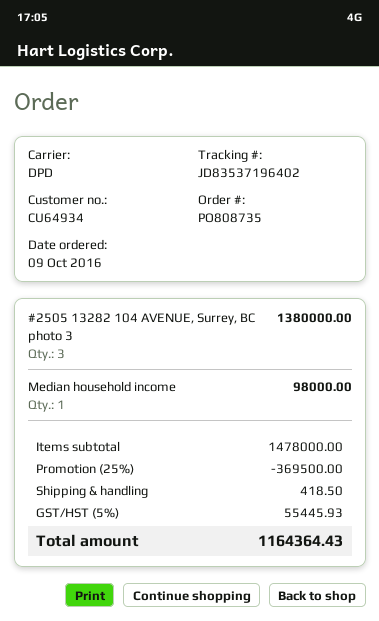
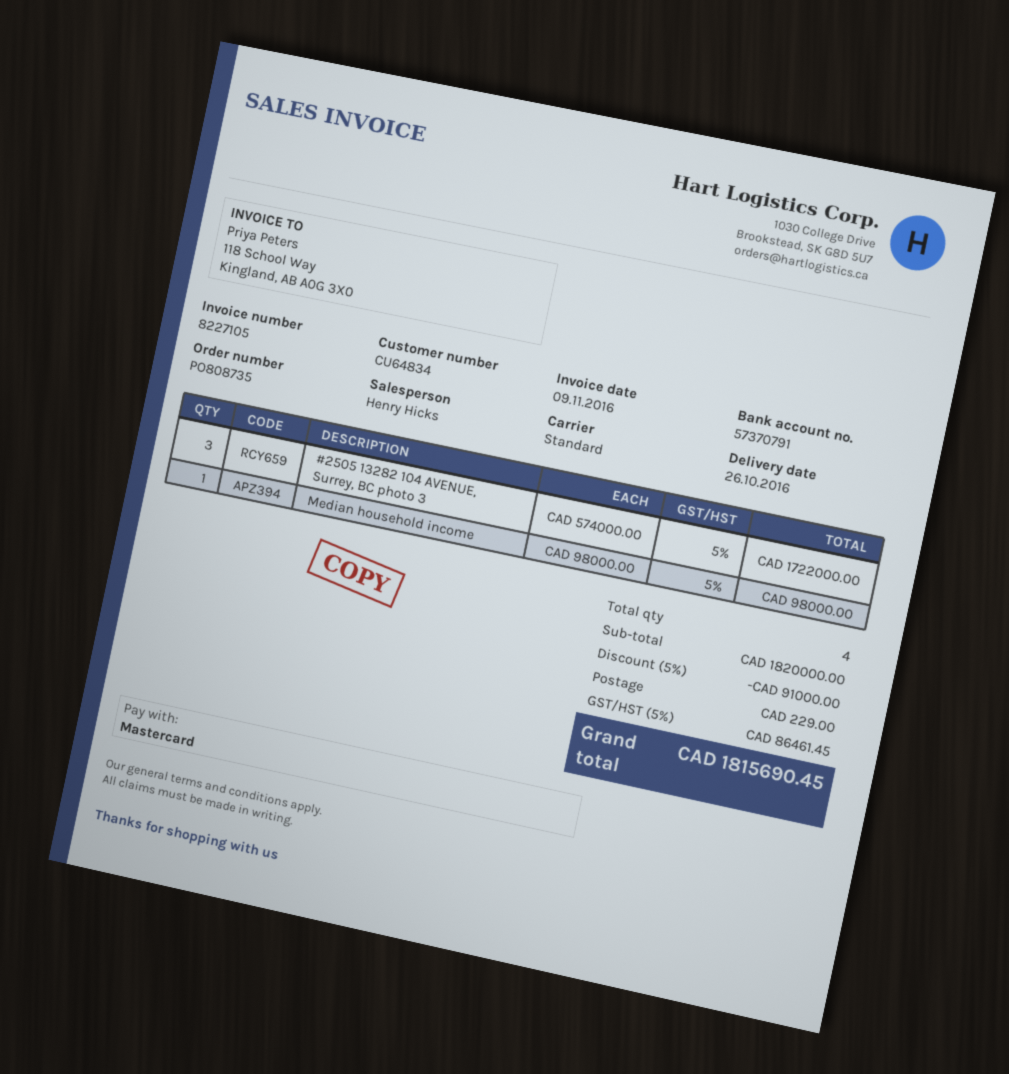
customer number: CU64934 -> CU64834
shipping method: DPD -> standard
#2505 13282 104 AVENUE, Surrey, BC photo 3: 3 for 1380000.00 -> 3 for 1722000.00
subtotal: 1478000.00 -> 1820000.00
discount: 25% = 369500.00 -> 5% = 91000.00
shipping: 418.50 -> 229.00
tax: 5% = 55445.93 -> 5% = 86461.45
total: 1164364.43 -> 1815690.45

